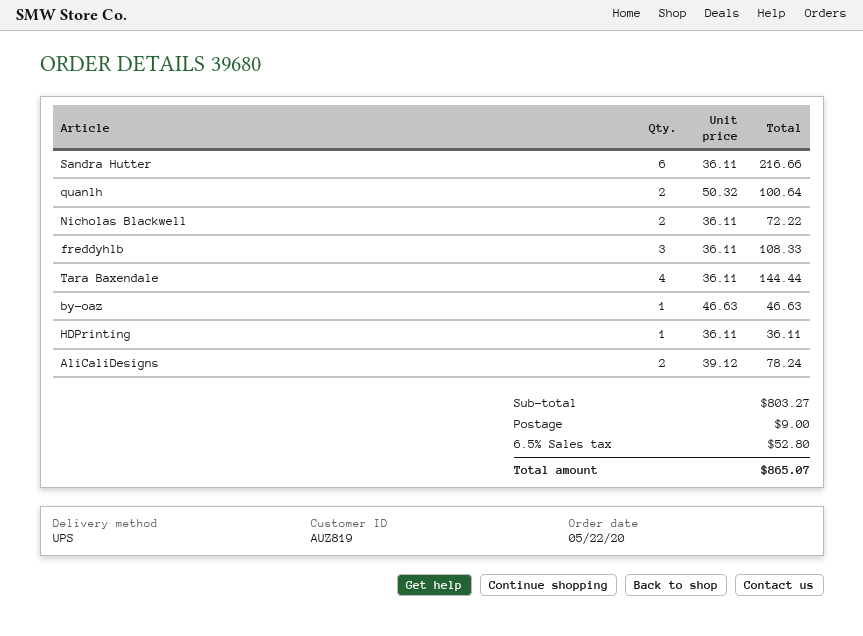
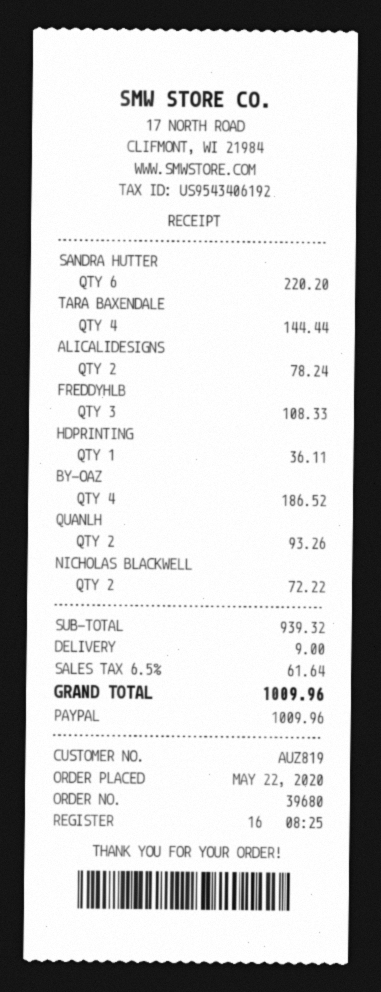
Sandra Hutter: 6 for 216.66 -> 6 for 220.20
quanlh: 2 for 100.64 -> 2 for 93.26
by-oaz: 1 for 46.63 -> 4 for 186.52
subtotal: 803.27 -> 939.32
tax: 6.5% = 52.80 -> 6.5% = 61.64
total: 865.07 -> 1009.96

